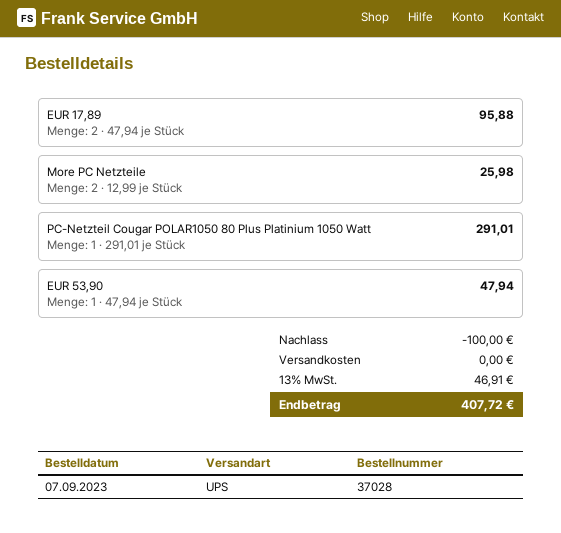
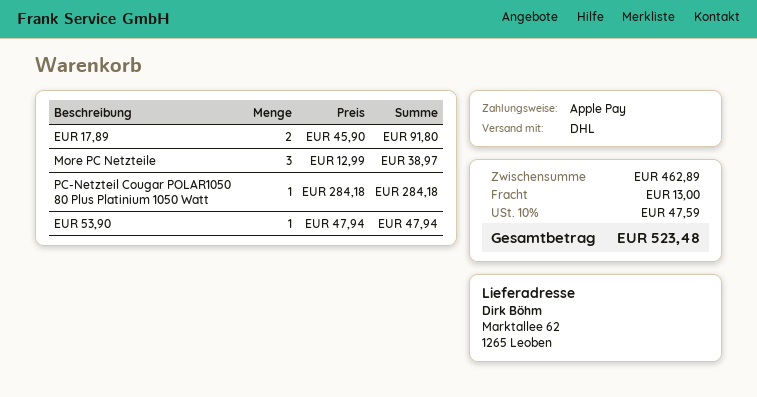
shipping method: UPS -> DHL
EUR 17,89: 2 x 47.94 = 95.88 -> 2 x 45.90 = 91.80
More PC Netzteile: 2 x 12.99 = 25.98 -> 3 x 12.99 = 38.97
PC-Netzteil Cougar POLAR1050 80 Plus Platinium 1050 Watt: 1 x 291.01 = 291.01 -> 1 x 284.18 = 284.18
discount: 100.00 -> none
shipping: 0.00 -> 13.00
tax: 13% = 46.91 -> 10% = 47.59
total: 407.72 -> 523.48

